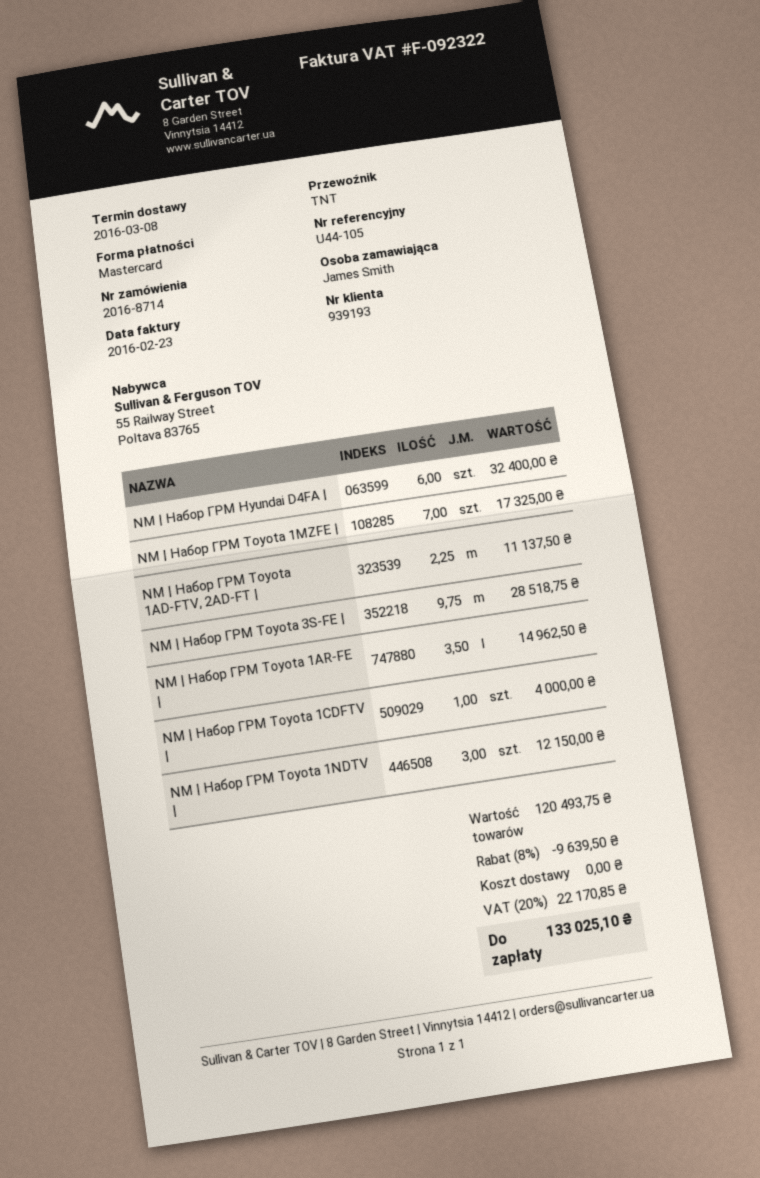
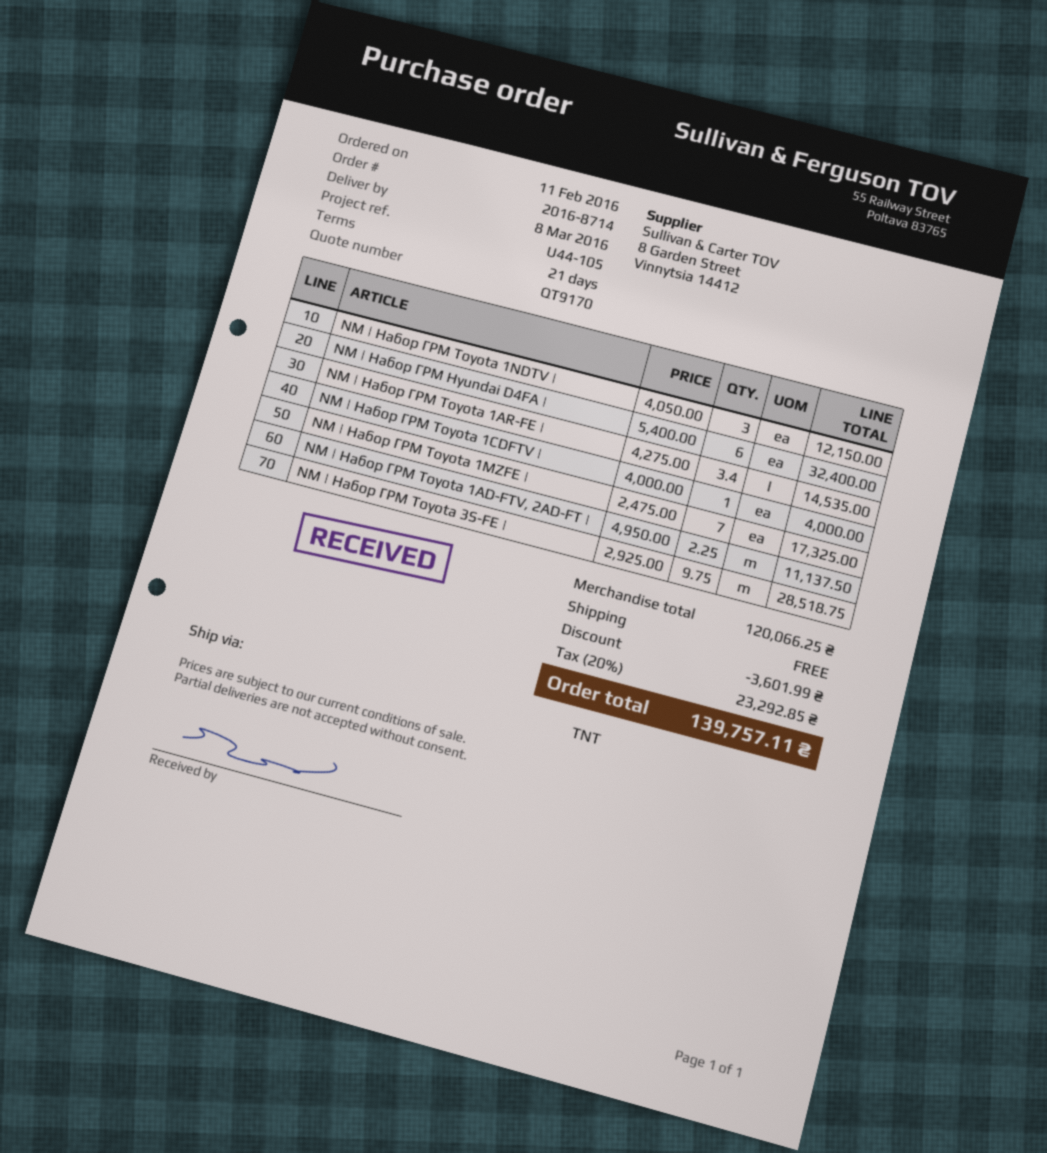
NM | Набор ГРМ Toyota 1AR-FE |: 3.5 for 14962.50 -> 3.4 for 14535.00
subtotal: 120493.75 -> 120066.25
discount: 9639.50 -> 3601.99
tax: 20% = 22170.85 -> 20% = 23292.85
total: 133025.10 -> 139757.11

